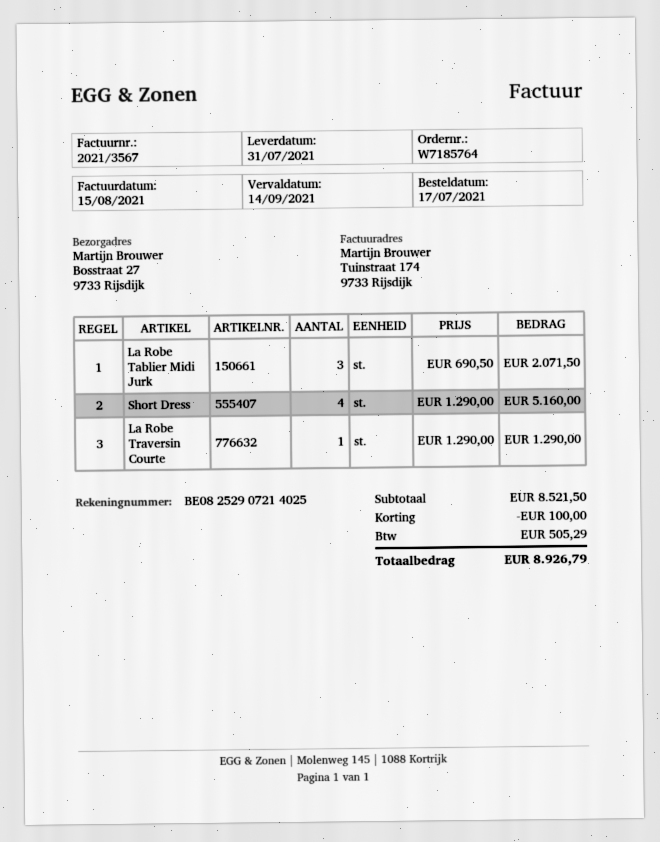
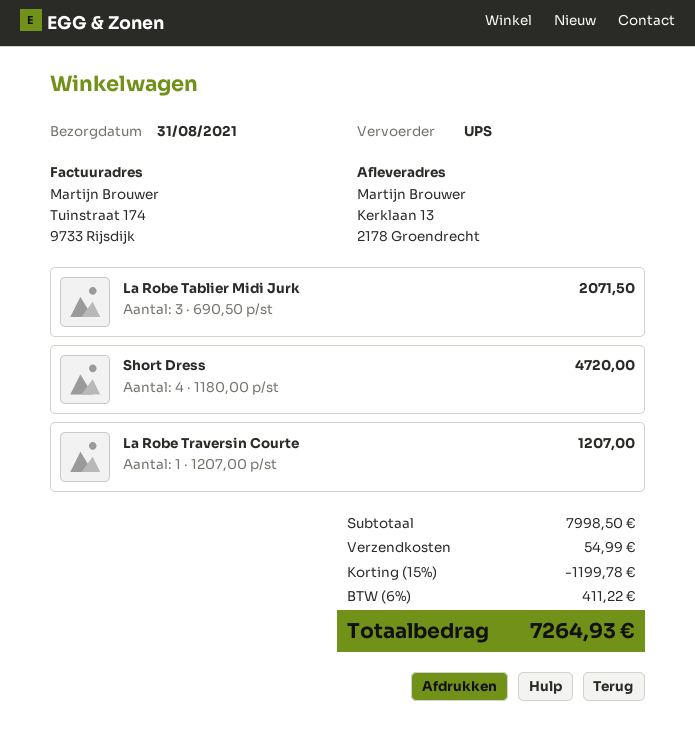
delivery date: 2021-07-31 -> 2021-08-31
ship to: Bosstraat 27, 9733 Rijsdijk -> Kerklaan 13, 2178 Groendrecht
Short Dress: 4 x 1290.00 = 5160.00 -> 4 x 1180.00 = 4720.00
La Robe Traversin Courte: 1 x 1290.00 = 1290.00 -> 1 x 1207.00 = 1207.00
subtotal: 8521.50 -> 7998.50
discount: 100.00 -> 1199.78
shipping: none -> 54.99
tax: 505.29 -> 411.22
total: 8926.79 -> 7264.93

